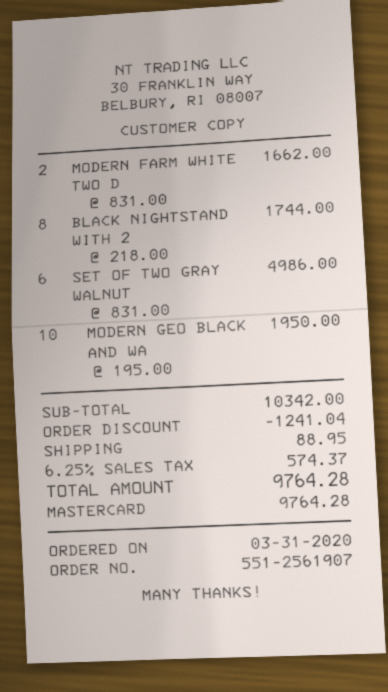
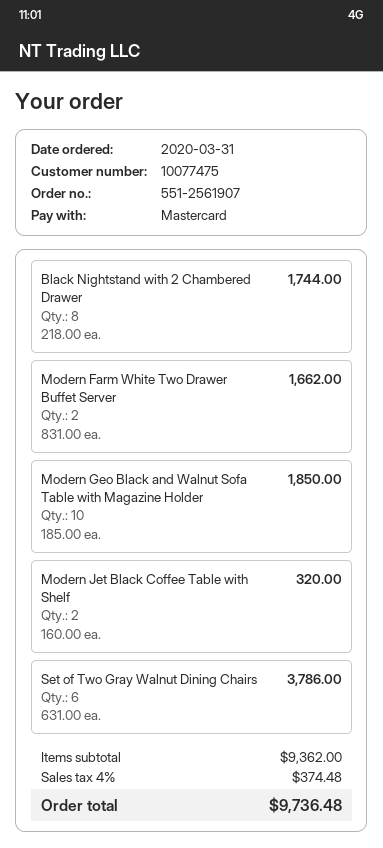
SET OF TWO GRAY WALNUT: 6 x 831.00 = 4986.00 -> 6 x 631.00 = 3786.00
MODERN GEO BLACK AND WA: 10 x 195.00 = 1950.00 -> 10 x 185.00 = 1850.00
Modern Jet Black Coffee Table with Shelf: none -> 2 x 160.00 = 320.00
subtotal: 10342.00 -> 9362.00
discount: 1241.04 -> none
shipping: 88.95 -> none
tax: 6.25% = 574.37 -> 4% = 374.48
total: 9764.28 -> 9736.48

